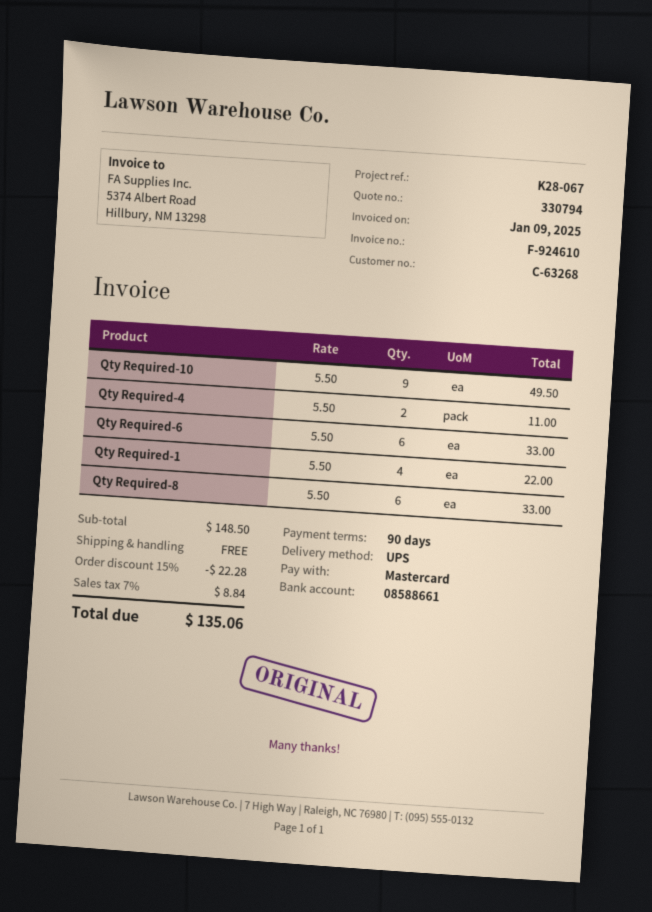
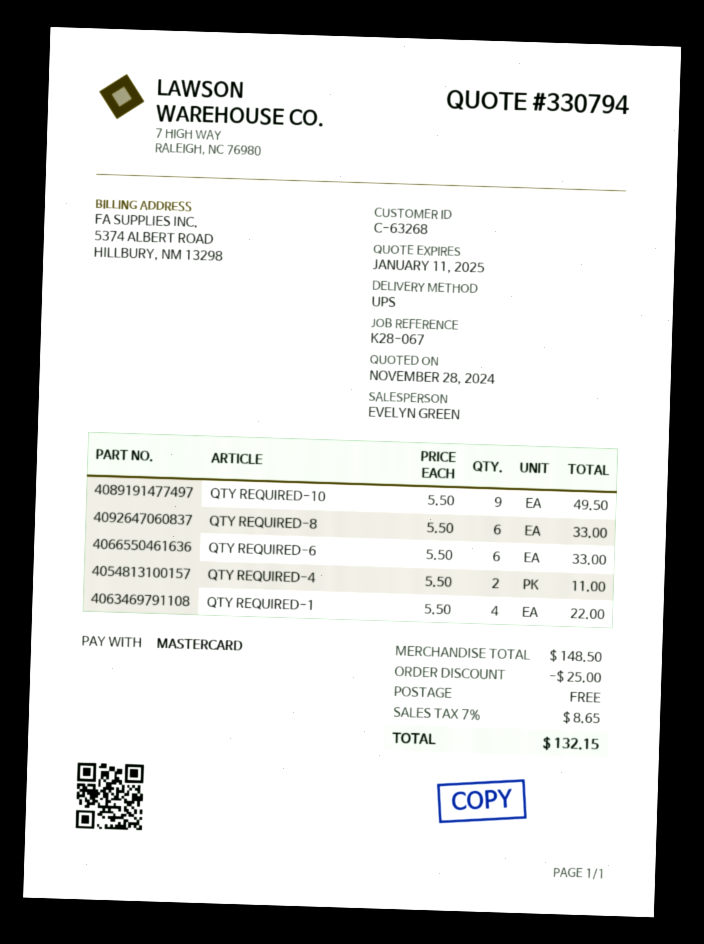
discount: 22.28 -> 25.00
tax: 7% = 8.84 -> 7% = 8.65
total: 135.06 -> 132.15

